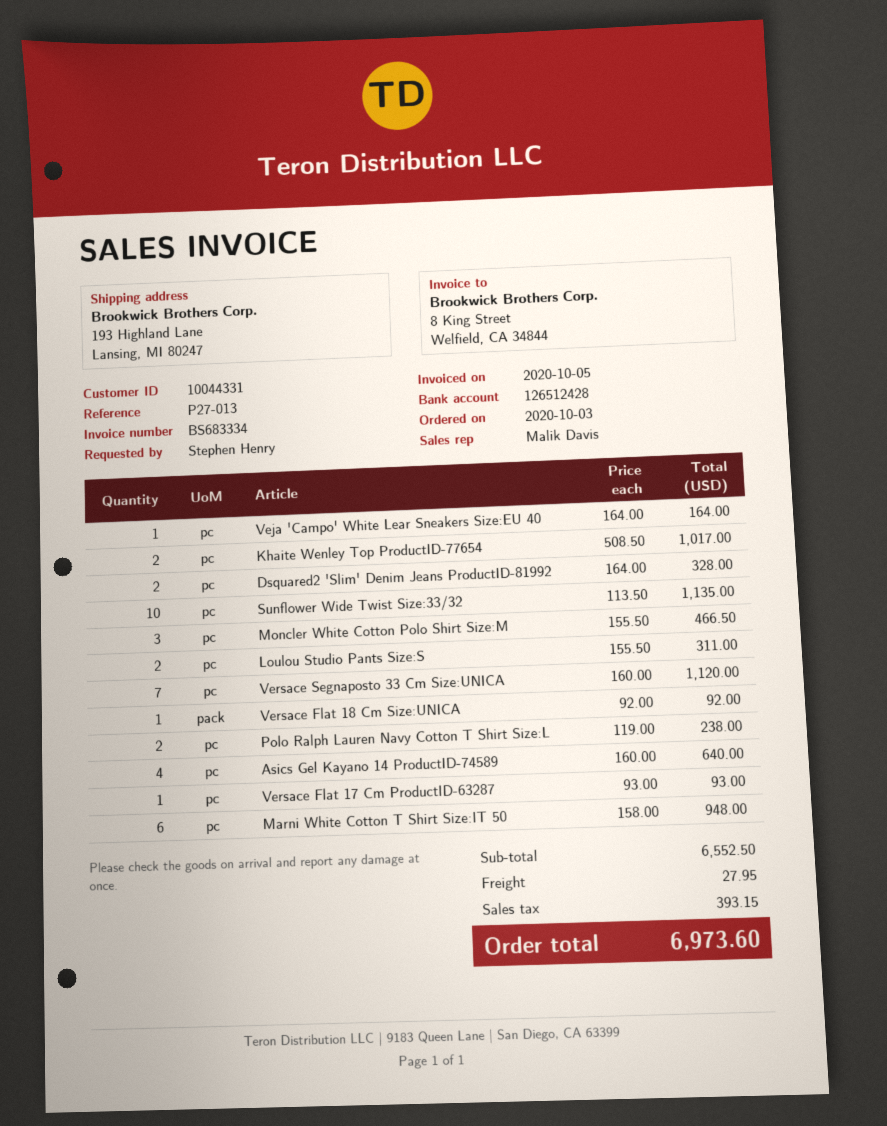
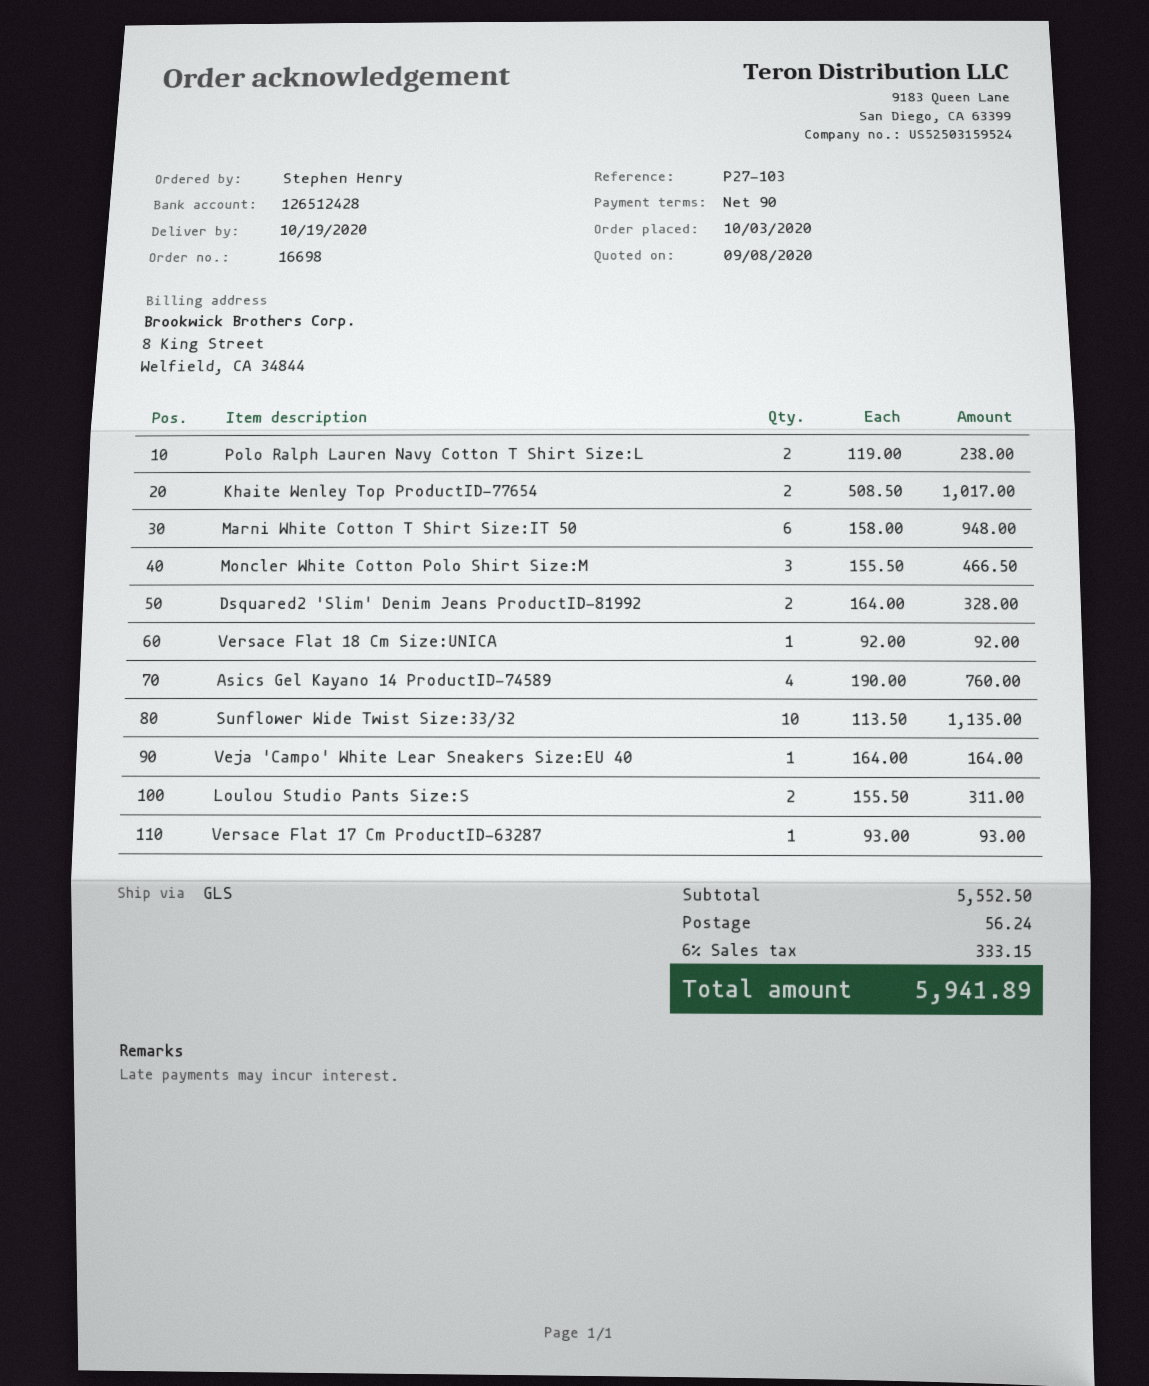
reference: P27-013 -> P27-103
Versace Segnaposto 33 Cm Size:UNICA: 7 x 160.00 = 1120.00 -> none
Asics Gel Kayano 14 ProductID-74589: 4 x 160.00 = 640.00 -> 4 x 190.00 = 760.00
subtotal: 6552.50 -> 5552.50
shipping: 27.95 -> 56.24
tax: 393.15 -> 333.15
total: 6973.60 -> 5941.89

